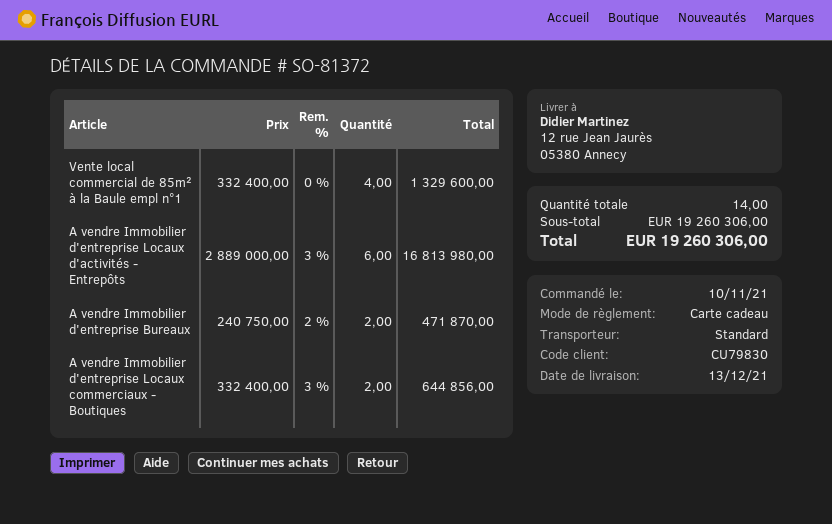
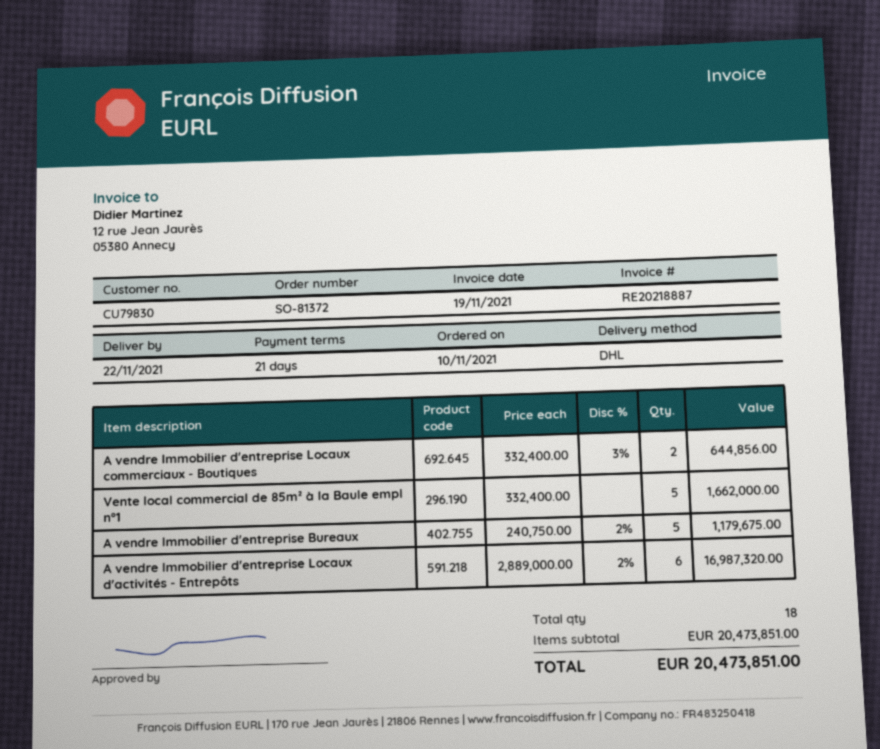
delivery date: 2021-12-13 -> 2021-11-22
shipping method: standard -> DHL
Vente local commercial de 85m² à la Baule empl n°1: 4 x 332400.00 = 1329600.00 -> 5 x 332400.00 = 1662000.00
A vendre Immobilier d'entreprise Locaux d'activités - Entrepôts: 6 x 2889000.00 - 3% = 16813980.00 -> 6 x 2889000.00 - 2% = 16987320.00
A vendre Immobilier d'entreprise Bureaux: 2 x 240750.00 - 2% = 471870.00 -> 5 x 240750.00 - 2% = 1179675.00
total quantity: 14 -> 18
subtotal: 19260306.00 -> 20473851.00
total: 19260306.00 -> 20473851.00

